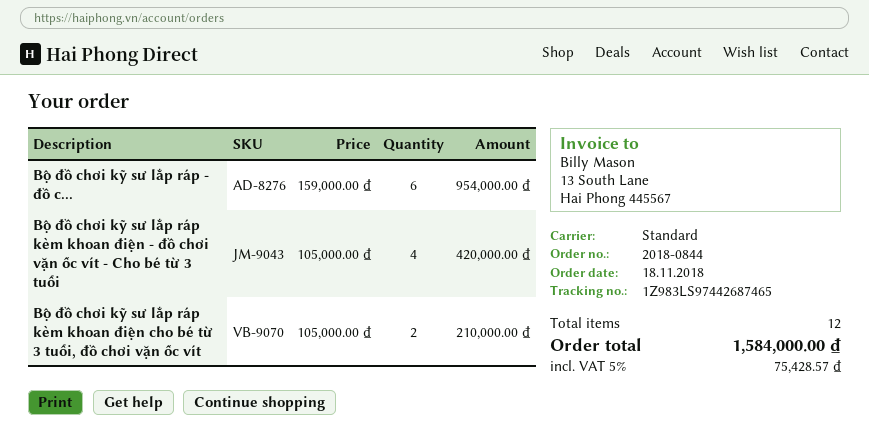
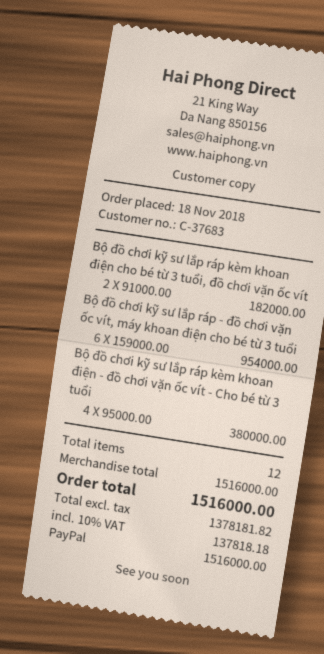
Bộ đồ chơi kỹ sư lắp ráp kèm khoan điện - đồ chơi vặn ốc vít - Cho bé từ 3 tuổi: 4 x 105000.00 = 420000.00 -> 4 x 95000.00 = 380000.00
Bộ đồ chơi kỹ sư lắp ráp kèm khoan điện cho bé từ 3 tuổi, đồ chơi vặn ốc vít: 2 x 105000.00 = 210000.00 -> 2 x 91000.00 = 182000.00
tax: 5% = 75428.57 -> 10% = 137818.18
total: 1584000.00 -> 1516000.00

